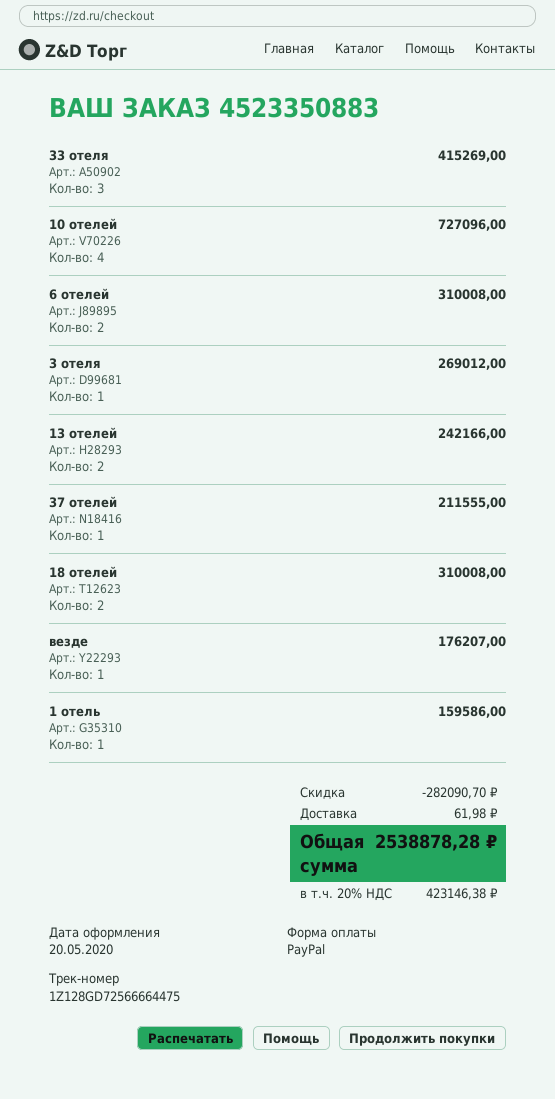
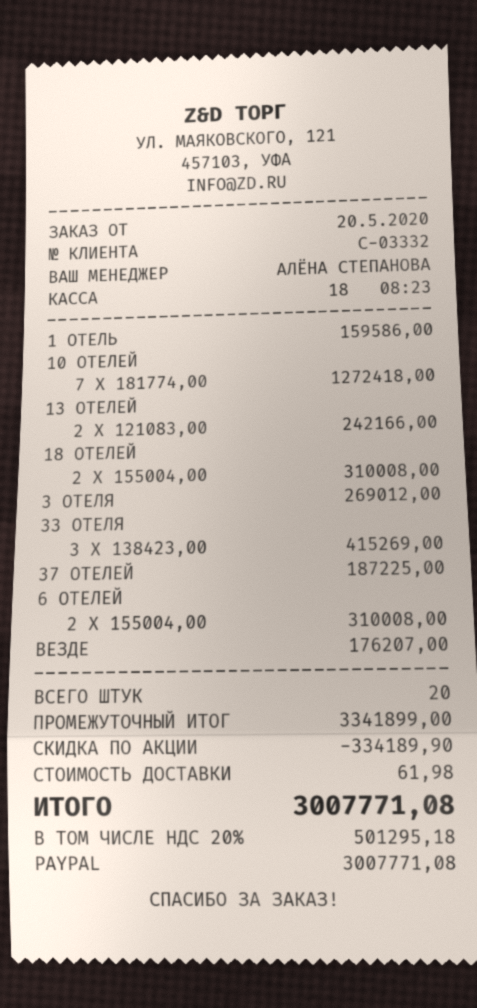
10 отелей: 4 for 727096.00 -> 7 for 1272418.00
37 отелей: 1 for 211555.00 -> 1 for 187225.00
discount: 282090.70 -> 334189.90
tax: 20% = 423146.38 -> 20% = 501295.18
total: 2538878.28 -> 3007771.08

